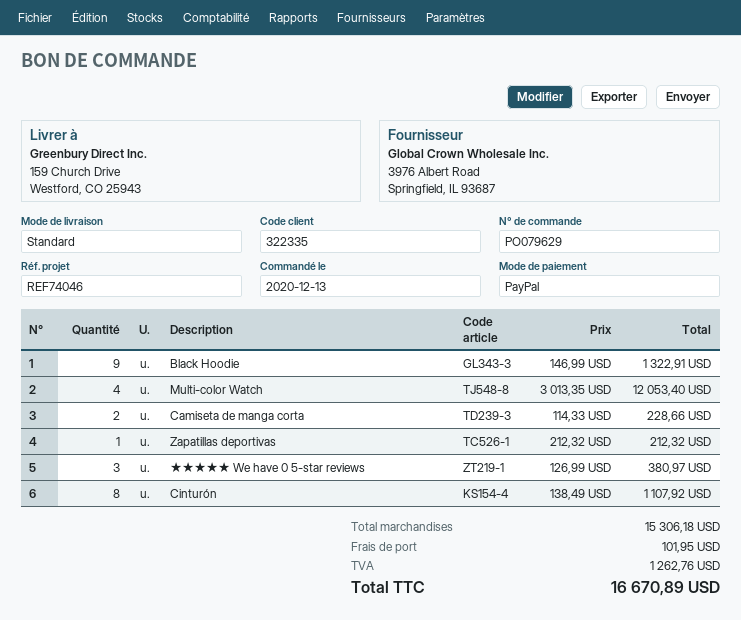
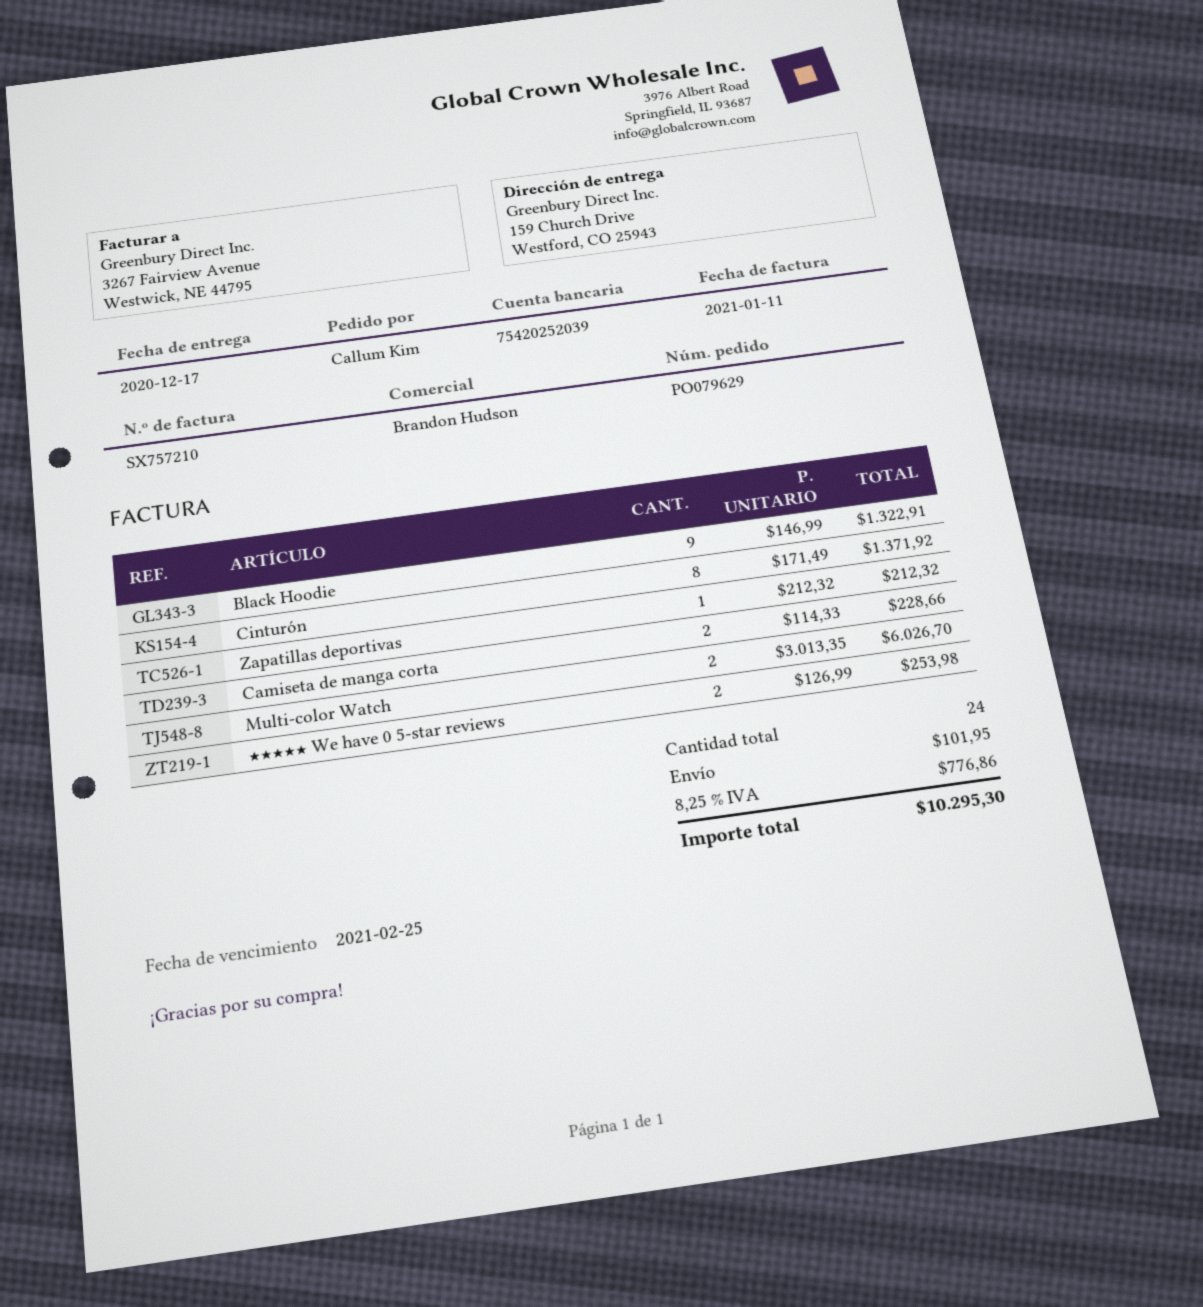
Multi-color Watch: 4 x 3013.35 = 12053.40 -> 2 x 3013.35 = 6026.70
★★★★★ We have 0 5-star reviews: 3 x 126.99 = 380.97 -> 2 x 126.99 = 253.98
Cinturón: 8 x 138.49 = 1107.92 -> 8 x 171.49 = 1371.92
tax: 1262.76 -> 776.86
total: 16670.89 -> 10295.30

